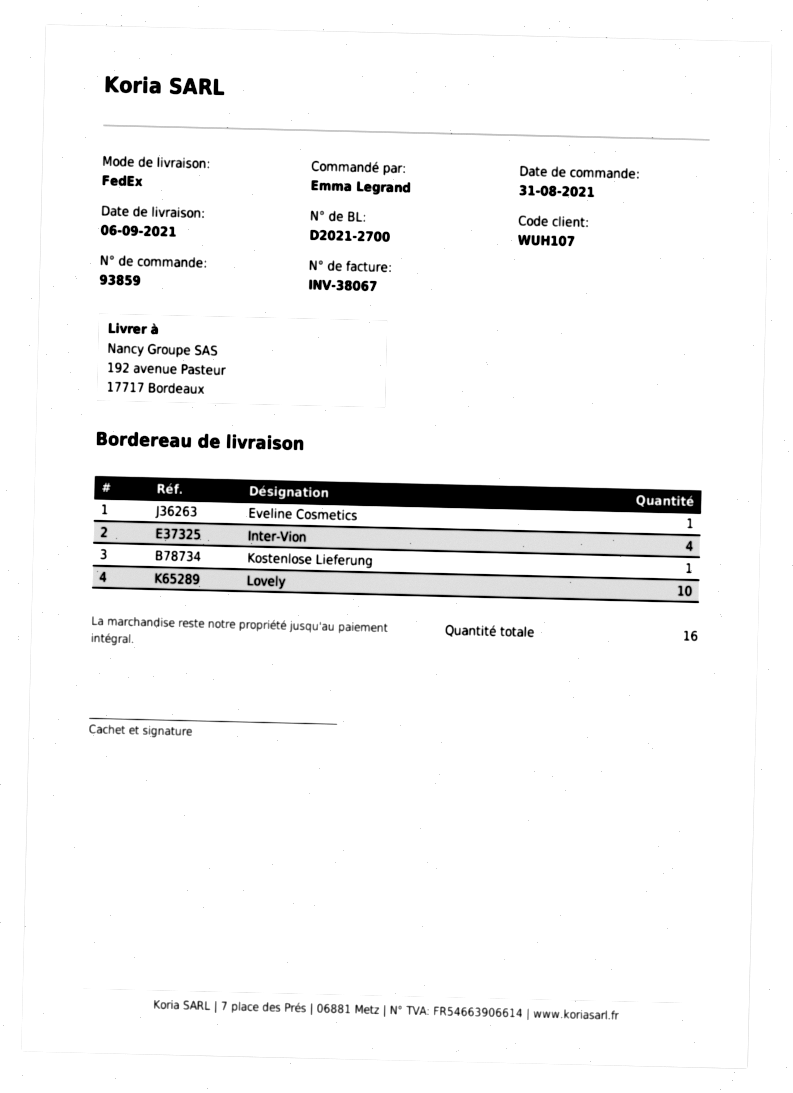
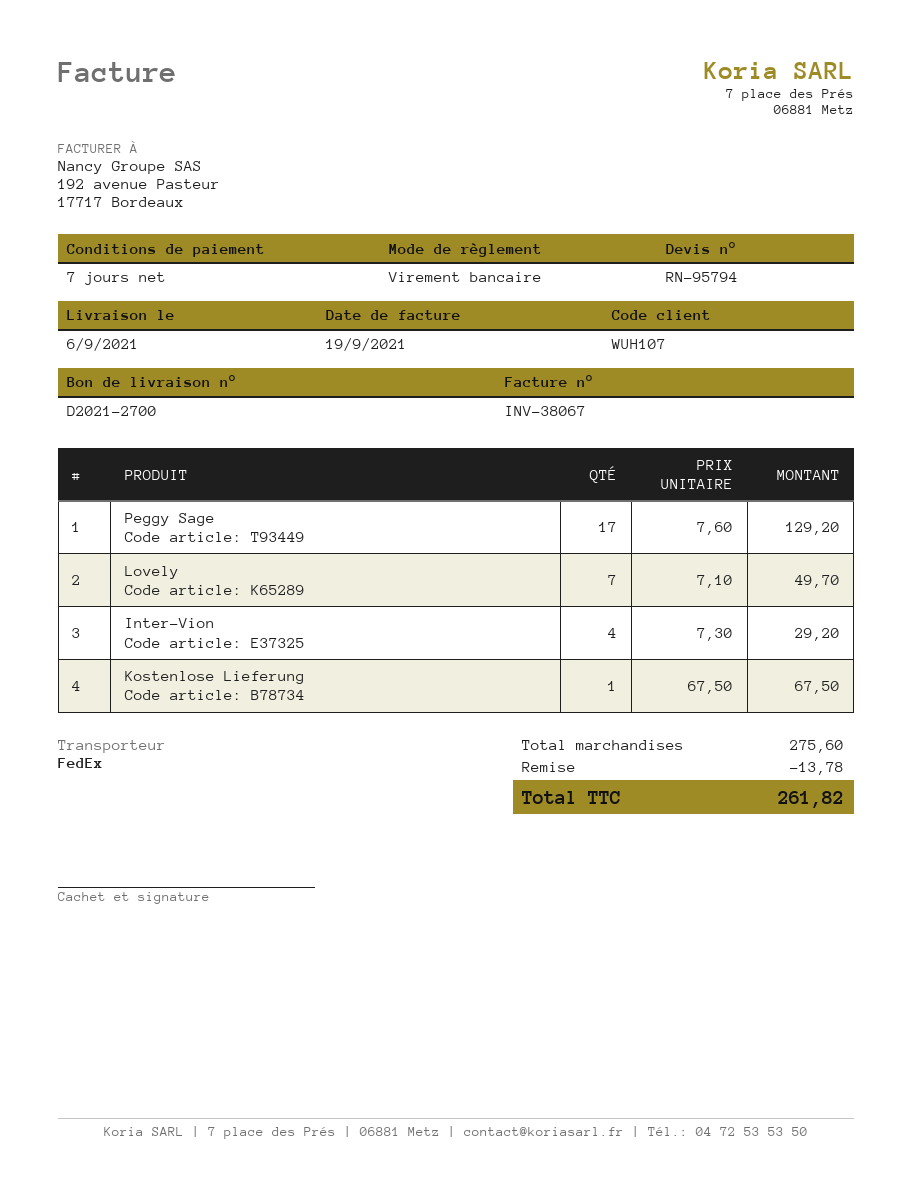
Eveline Cosmetics: 1 -> none
Lovely: 10 -> 7
Peggy Sage: none -> 17

